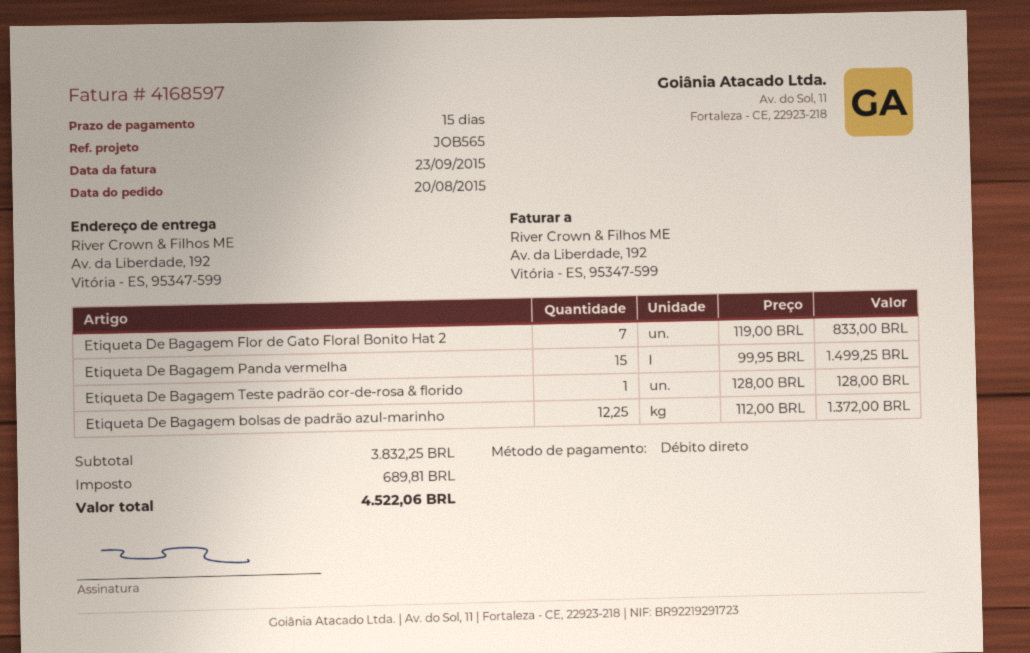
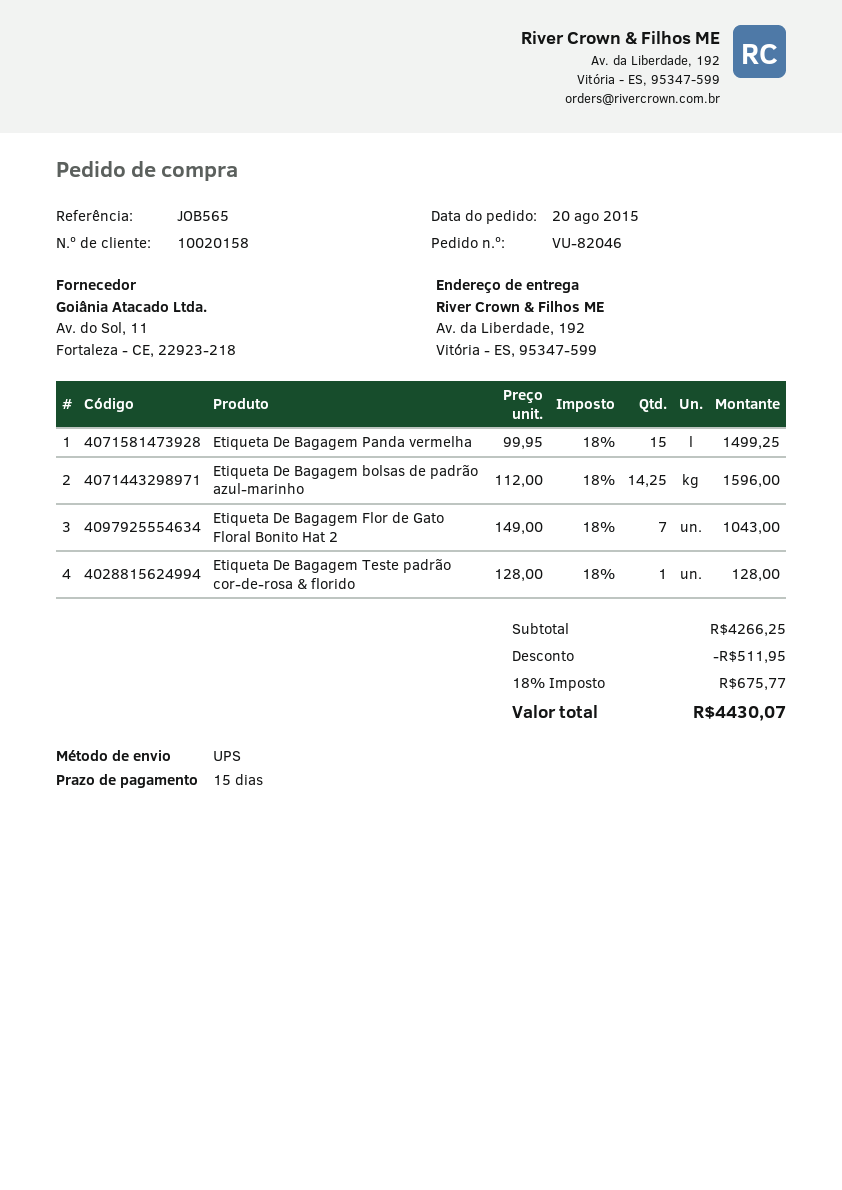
Etiqueta De Bagagem Flor de Gato Floral Bonito Hat 2: 7 x 119.00 = 833.00 -> 7 x 149.00 = 1043.00
Etiqueta De Bagagem bolsas de padrão azul-marinho: 12.25 x 112.00 = 1372.00 -> 14.25 x 112.00 = 1596.00
subtotal: 3832.25 -> 4266.25
discount: none -> 511.95
tax: 689.81 -> 675.77
total: 4522.06 -> 4430.07

